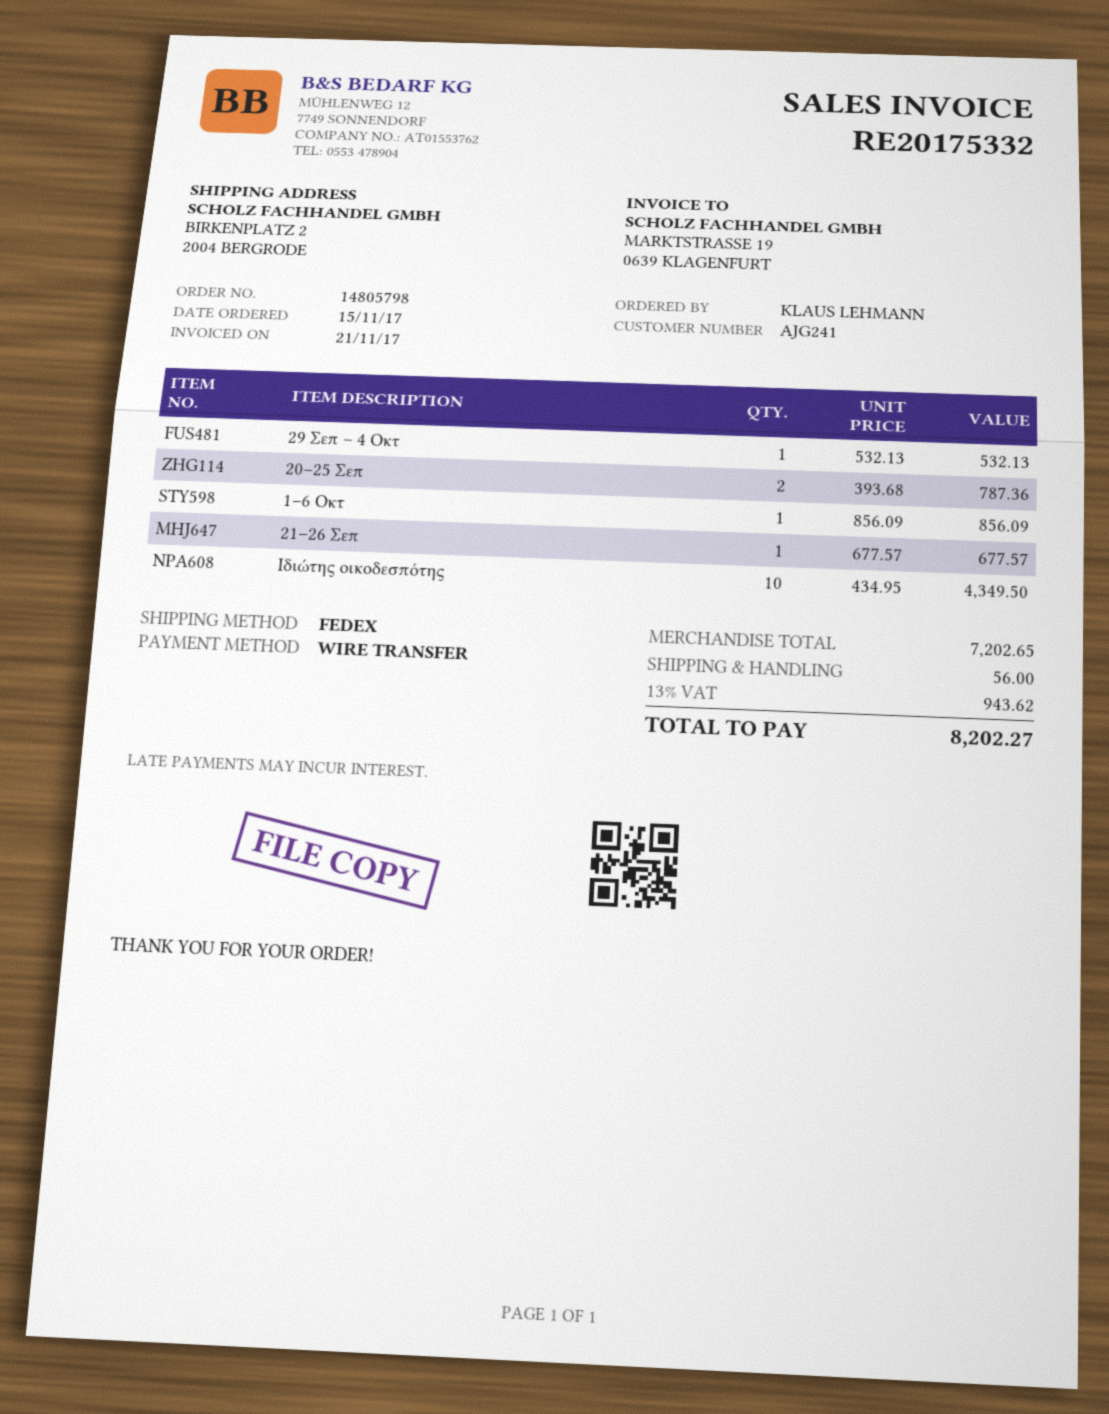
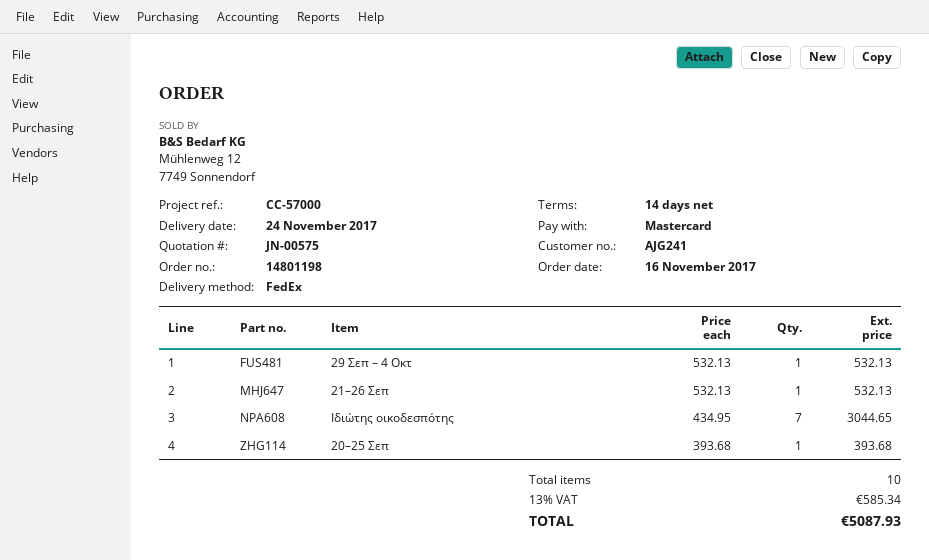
order number: 14805798 -> 14801198
order date: 2017-11-15 -> 2017-11-16
payment method: bank transfer -> Mastercard
20–25 Σεπ: 2 x 393.68 = 787.36 -> 1 x 393.68 = 393.68
1–6 Οκτ: 1 x 856.09 = 856.09 -> none
21–26 Σεπ: 1 x 677.57 = 677.57 -> 1 x 532.13 = 532.13
Ιδιώτης οικοδεσπότης: 10 x 434.95 = 4349.50 -> 7 x 434.95 = 3044.65
shipping: 56.00 -> none
tax: 13% = 943.62 -> 13% = 585.34
total: 8202.27 -> 5087.93

